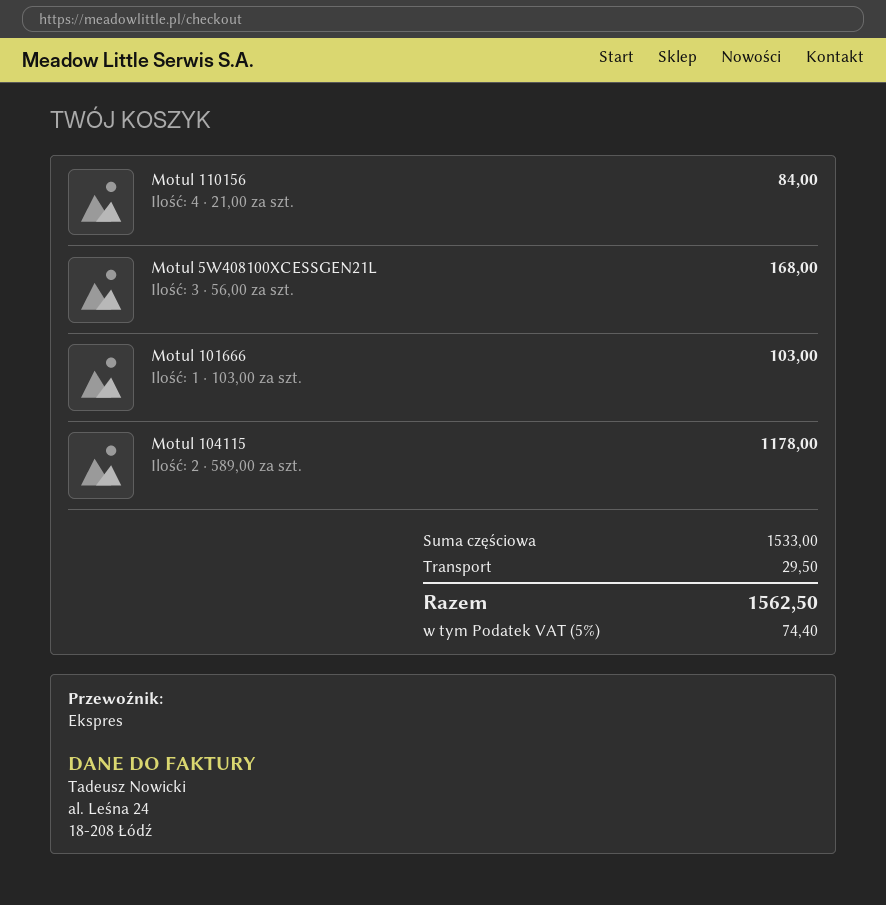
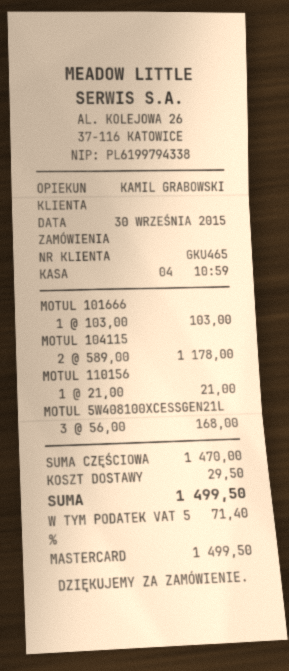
Motul 110156: 4 x 21.00 = 84.00 -> 1 x 21.00 = 21.00
subtotal: 1533.00 -> 1470.00
tax: 5% = 74.40 -> 5% = 71.40
total: 1562.50 -> 1499.50

